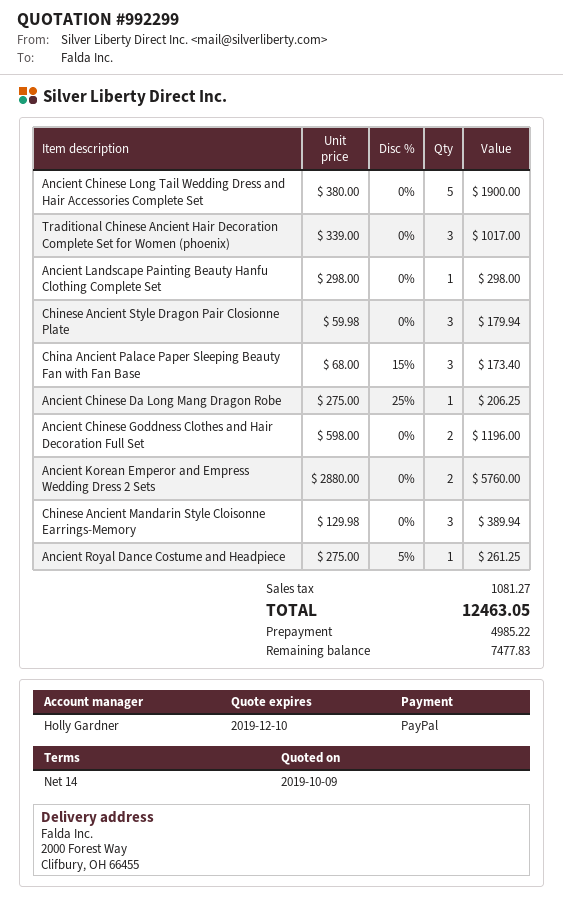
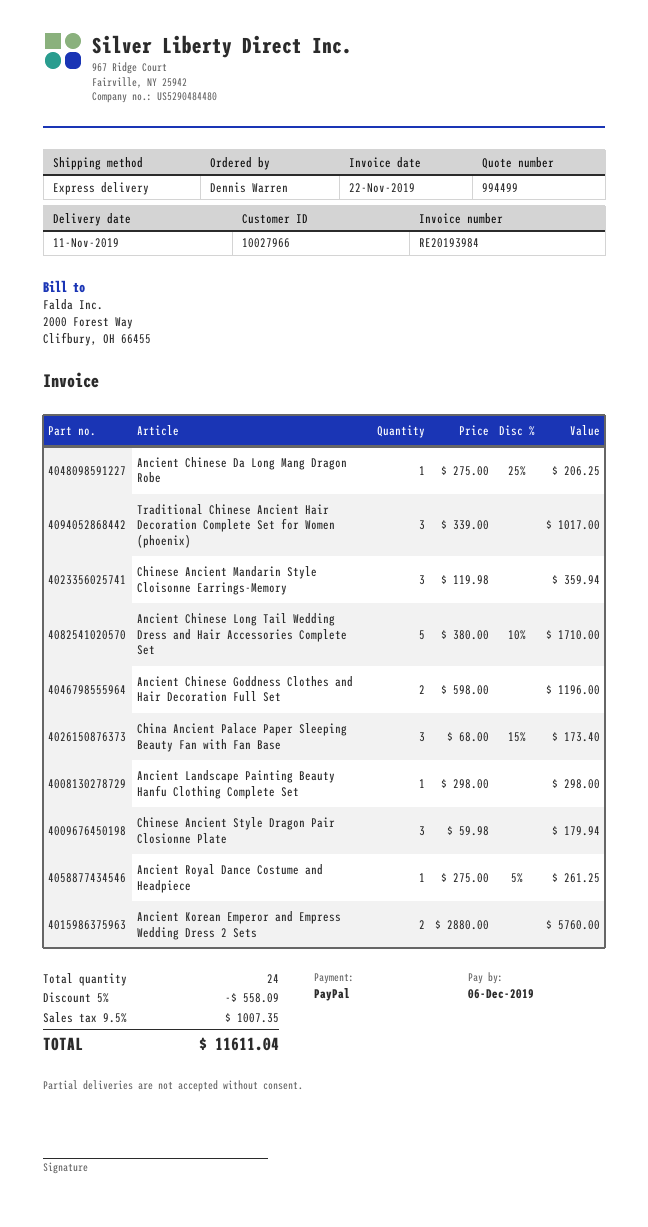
quote number: 992299 -> 994499
Ancient Chinese Long Tail Wedding Dress and Hair Accessories Complete Set: 5 x 380.00 = 1900.00 -> 5 x 380.00 - 10% = 1710.00
Chinese Ancient Mandarin Style Cloisonne Earrings-Memory: 3 x 129.98 = 389.94 -> 3 x 119.98 = 359.94
discount: none -> 5% = 558.09
tax: 1081.27 -> 1007.35
total: 12463.05 -> 11611.04

